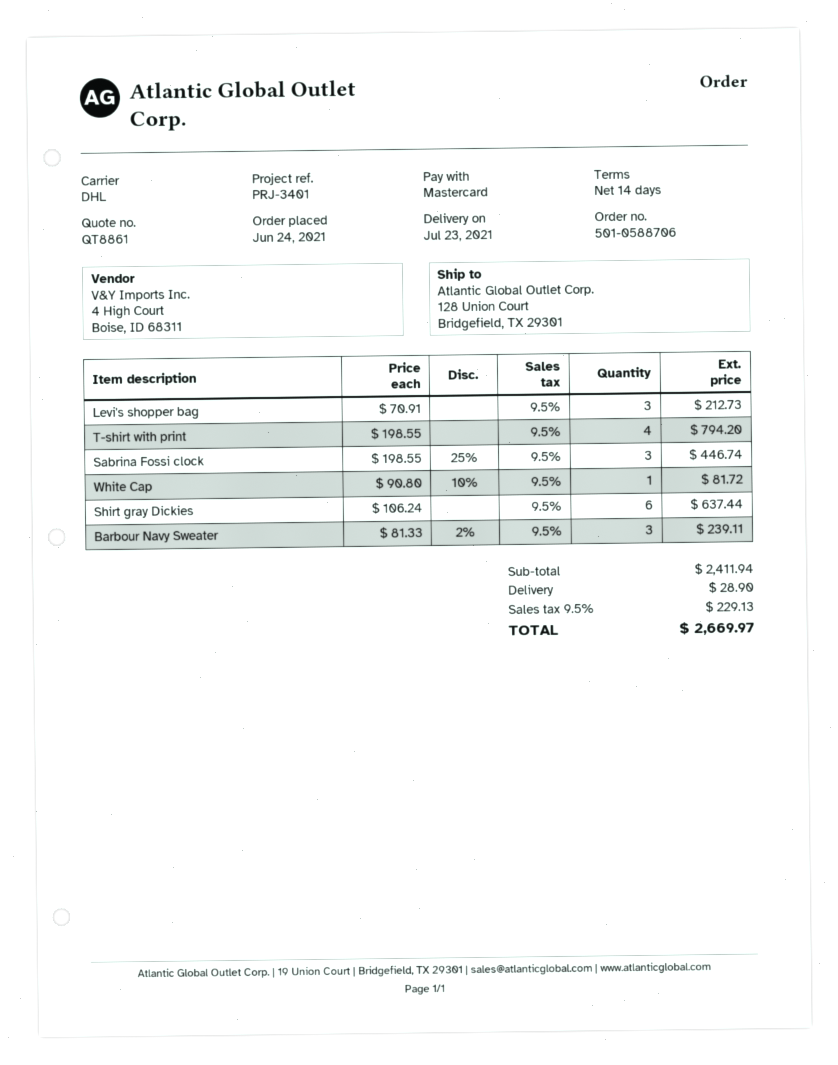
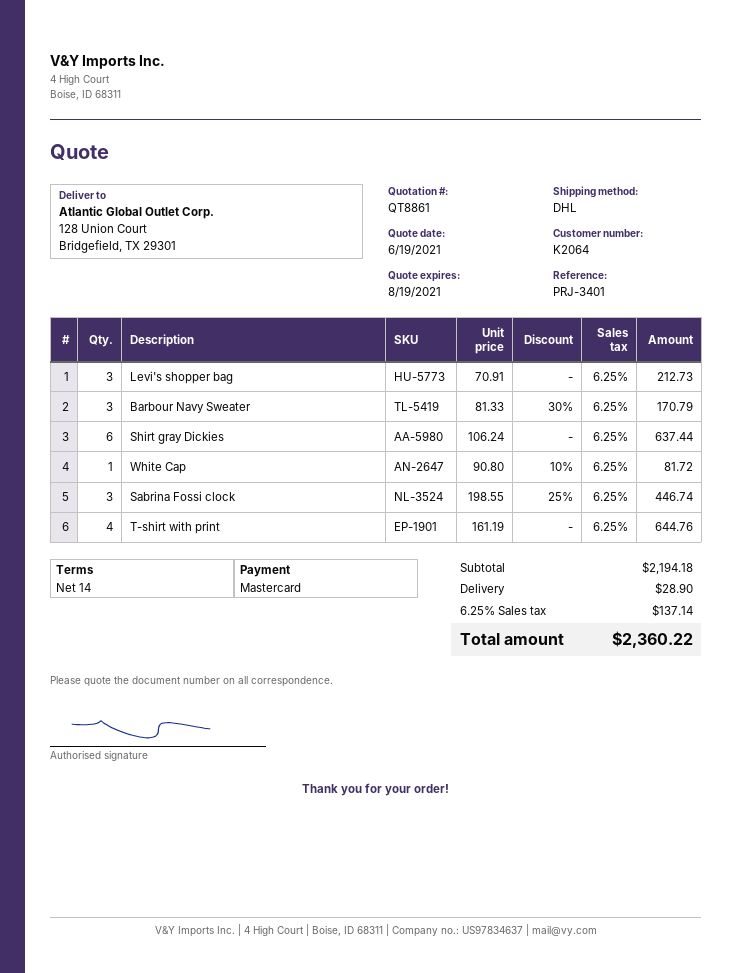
T-shirt with print: 4 x 198.55 = 794.20 -> 4 x 161.19 = 644.76
Barbour Navy Sweater: 3 x 81.33 - 2% = 239.11 -> 3 x 81.33 - 30% = 170.79
subtotal: 2411.94 -> 2194.18
tax: 9.5% = 229.13 -> 6.25% = 137.14
total: 2669.97 -> 2360.22

